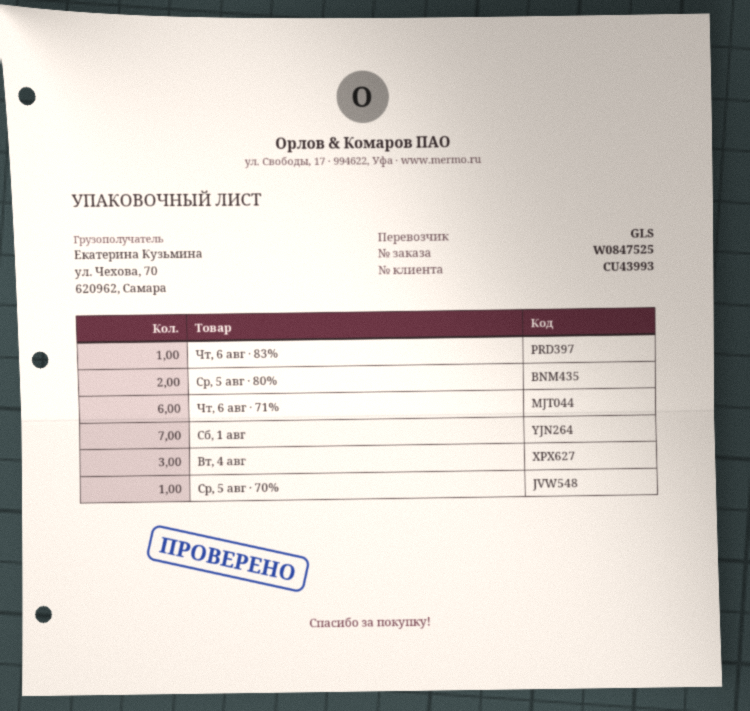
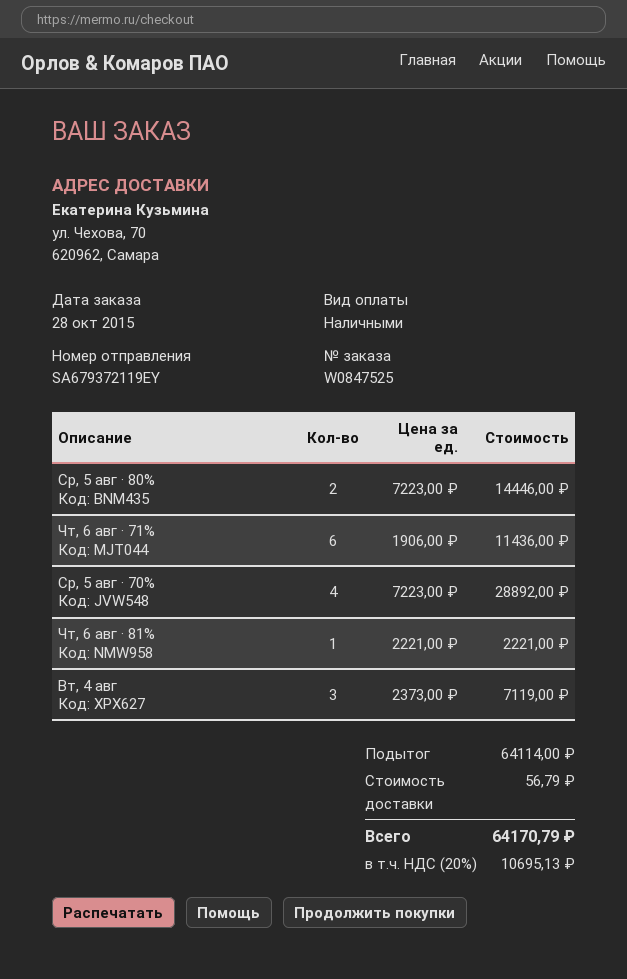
Чт, 6 авг · 83%: 1 -> none
Сб, 1 авг: 7 -> none
Ср, 5 авг · 70%: 1 -> 4
Чт, 6 авг · 81%: none -> 1

